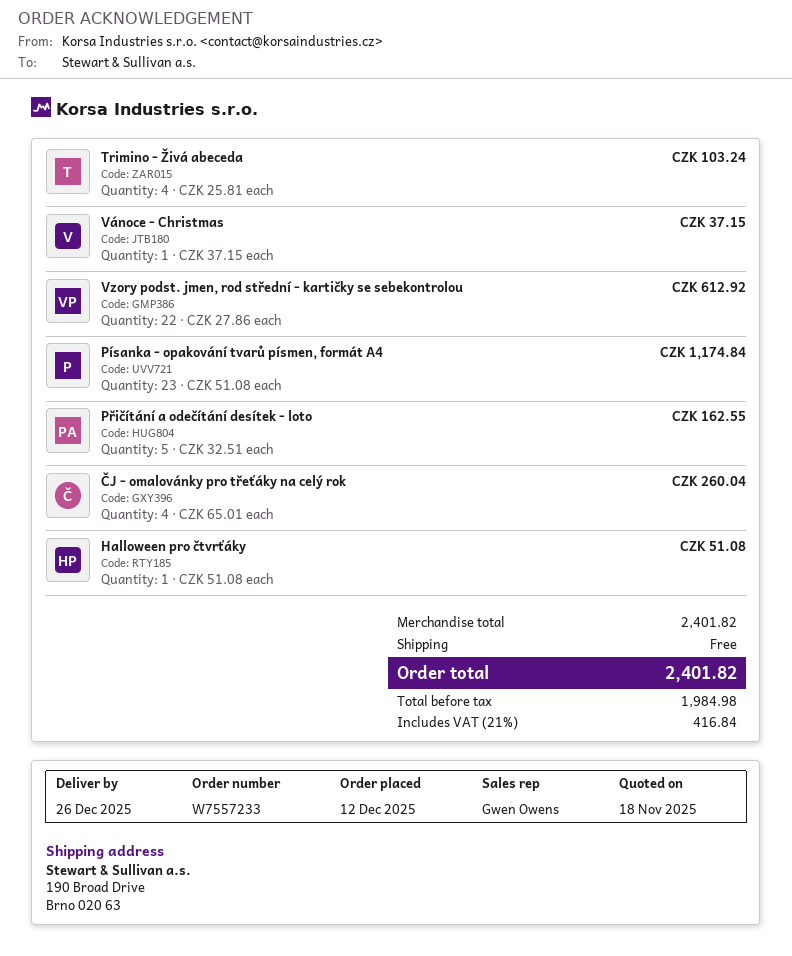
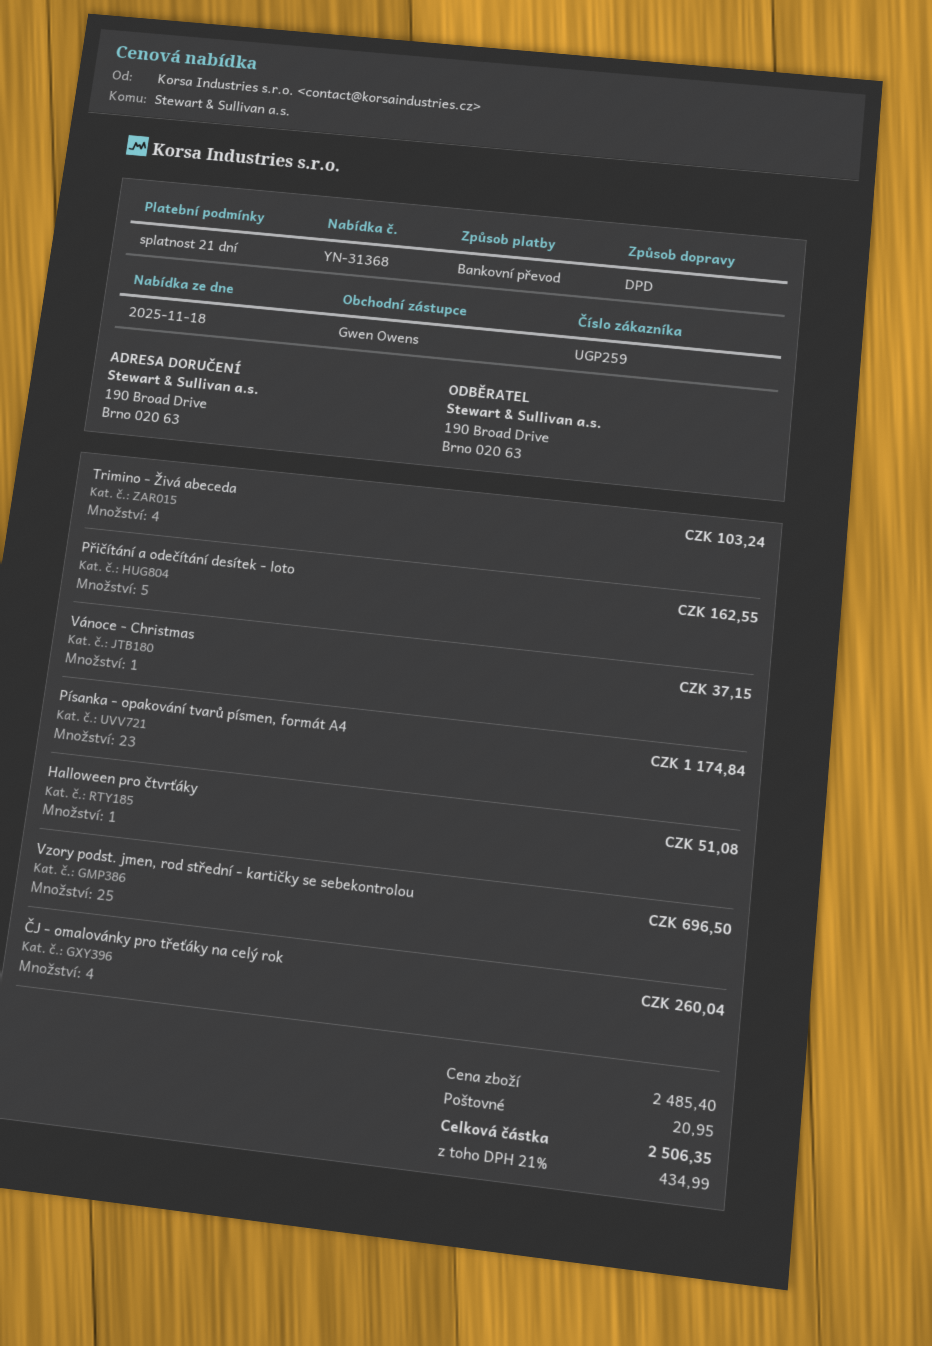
Vzory podst. jmen, rod střední - kartičky se sebekontrolou: 22 for 612.92 -> 25 for 696.50
subtotal: 2401.82 -> 2485.40
shipping: 0.00 -> 20.95
tax: 21% = 416.84 -> 21% = 434.99
total: 2401.82 -> 2506.35

